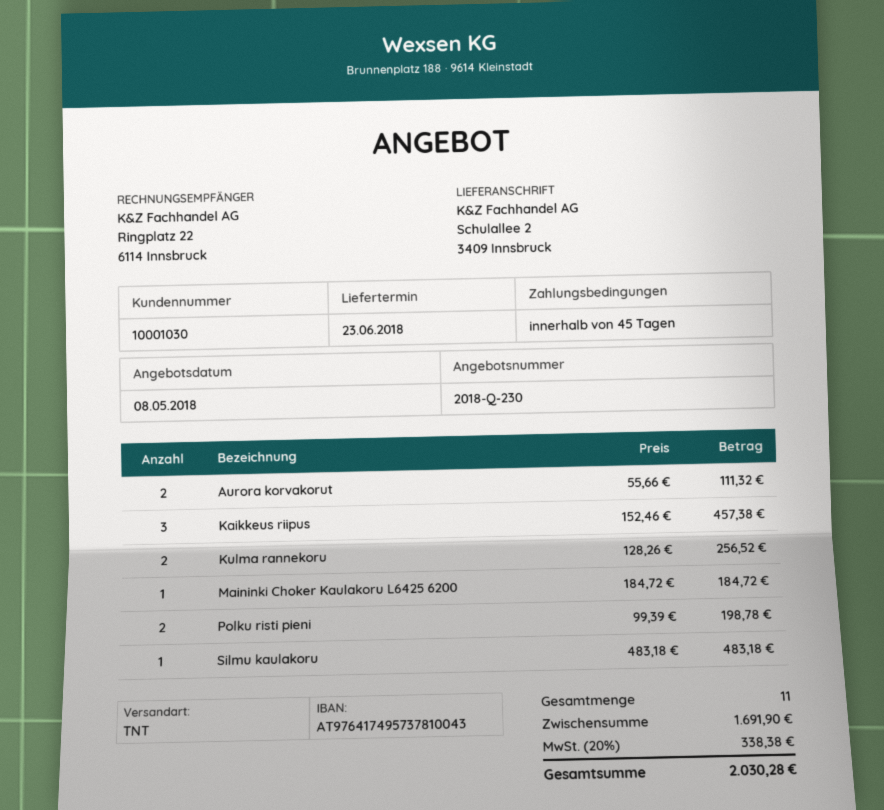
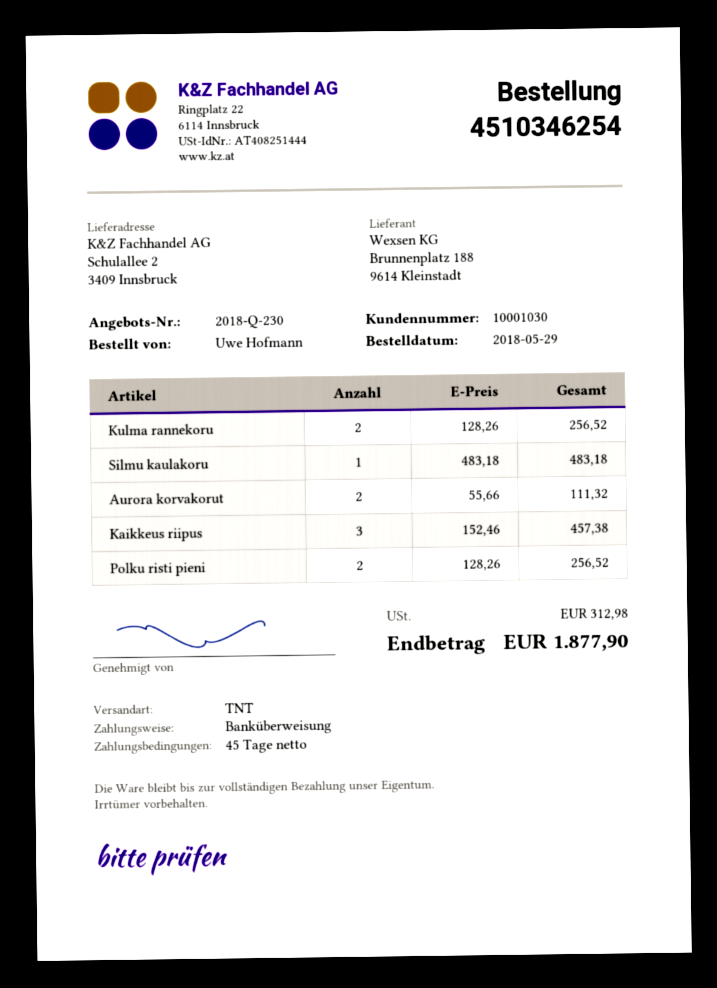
Maininki Choker Kaulakoru L6425 6200: 1 x 184.72 = 184.72 -> none
Polku risti pieni: 2 x 99.39 = 198.78 -> 2 x 128.26 = 256.52
tax: 338.38 -> 312.98
total: 2030.28 -> 1877.90

